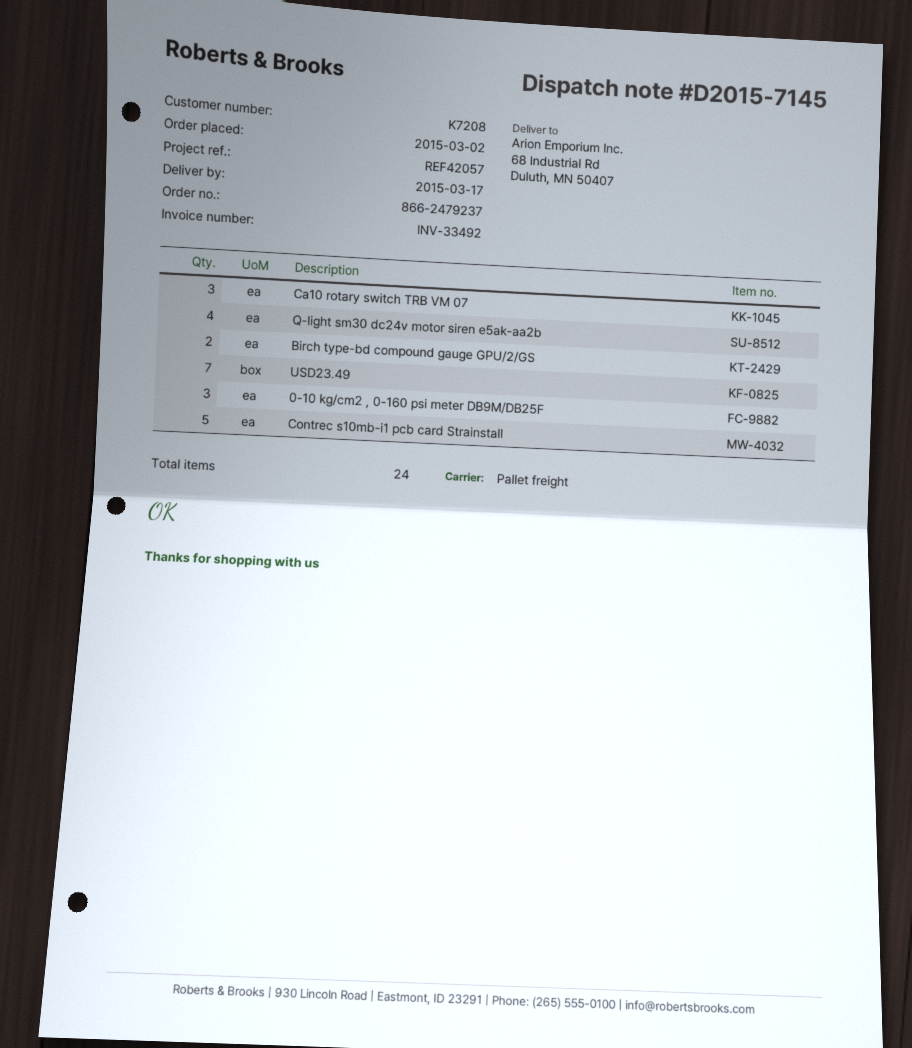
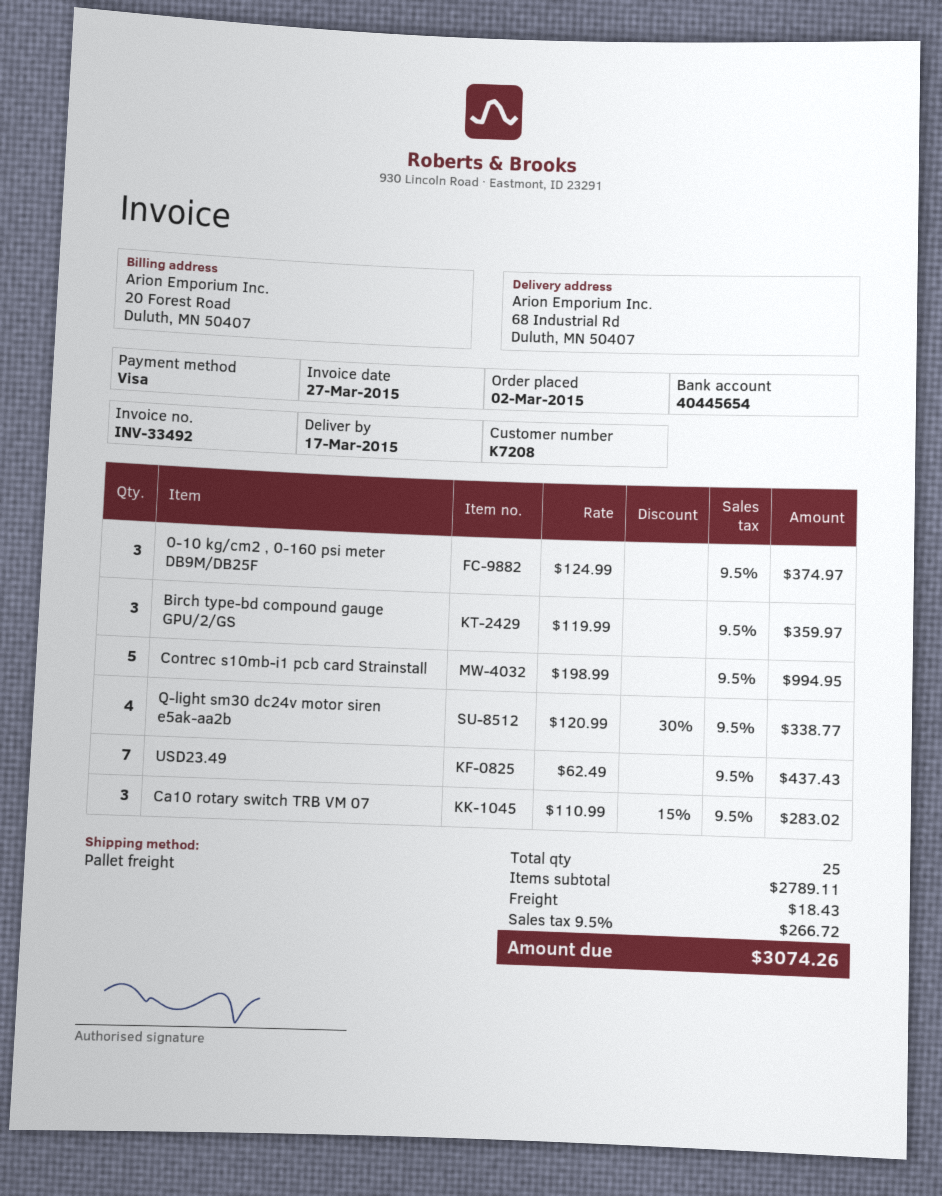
Birch type-bd compound gauge GPU/2/GS: 2 -> 3
total quantity: 24 -> 25

